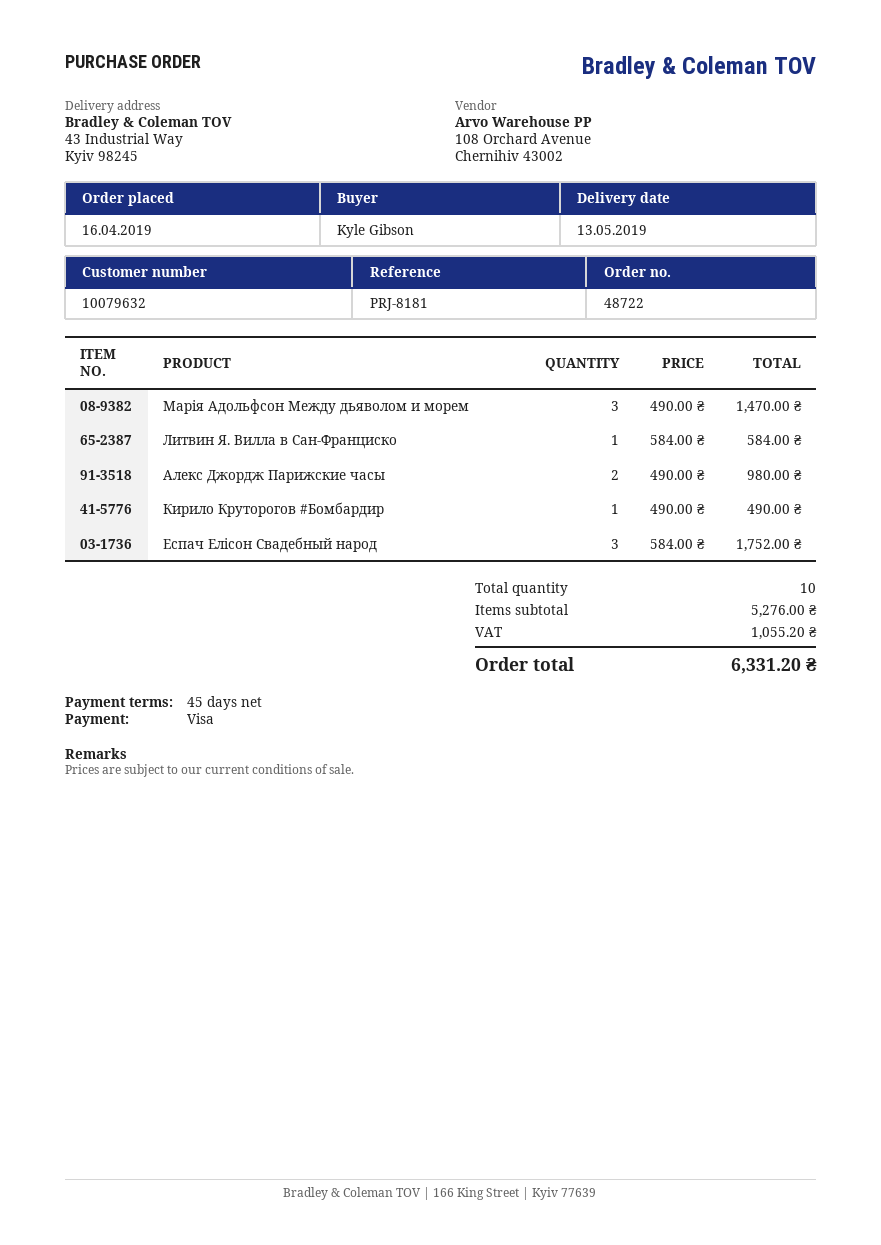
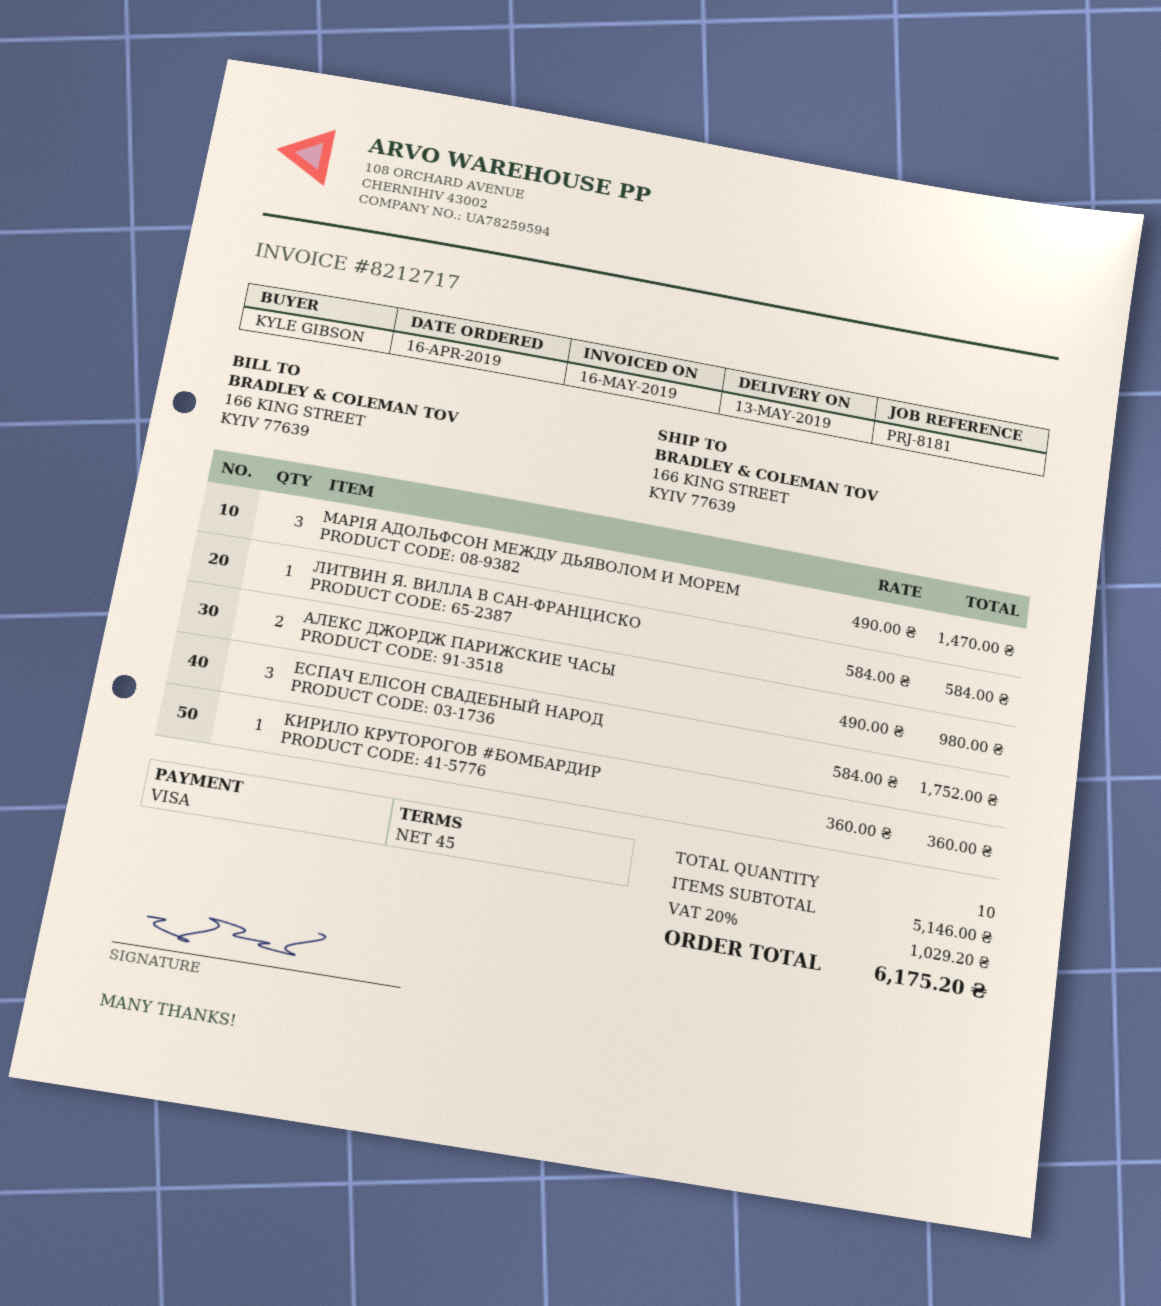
ship to: 43 Industrial Way, Kyiv 98245 -> 166 KING STREET, KYIV 77639
Кирило Круторогов #Бомбардир: 1 x 490.00 = 490.00 -> 1 x 360.00 = 360.00
subtotal: 5276.00 -> 5146.00
tax: 1055.20 -> 1029.20
total: 6331.20 -> 6175.20

